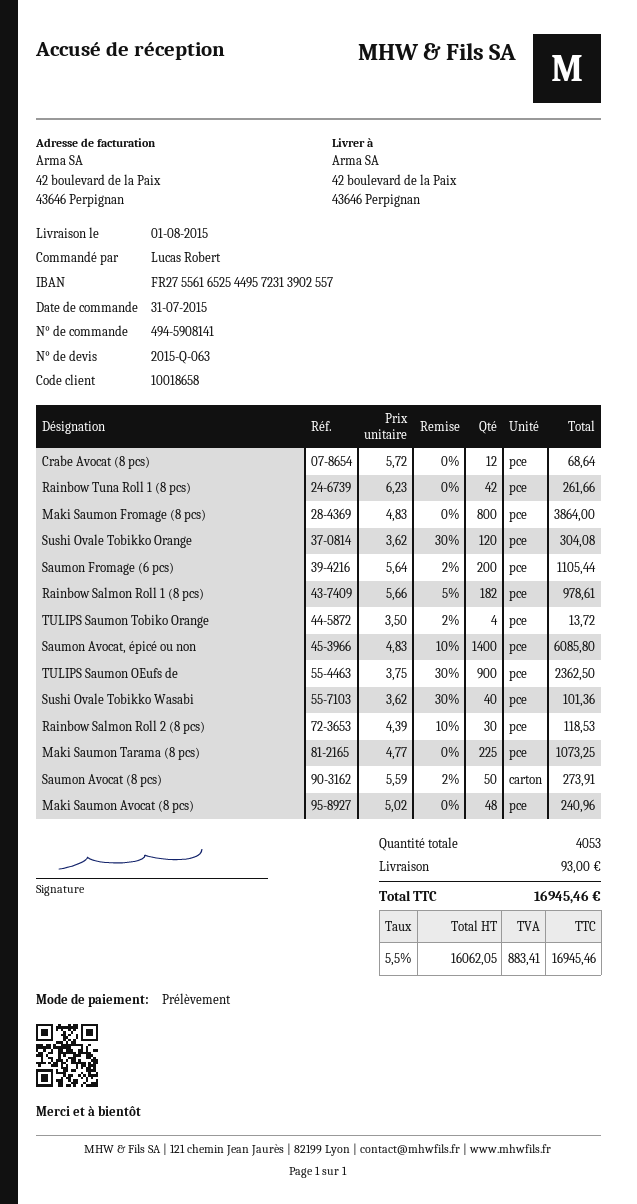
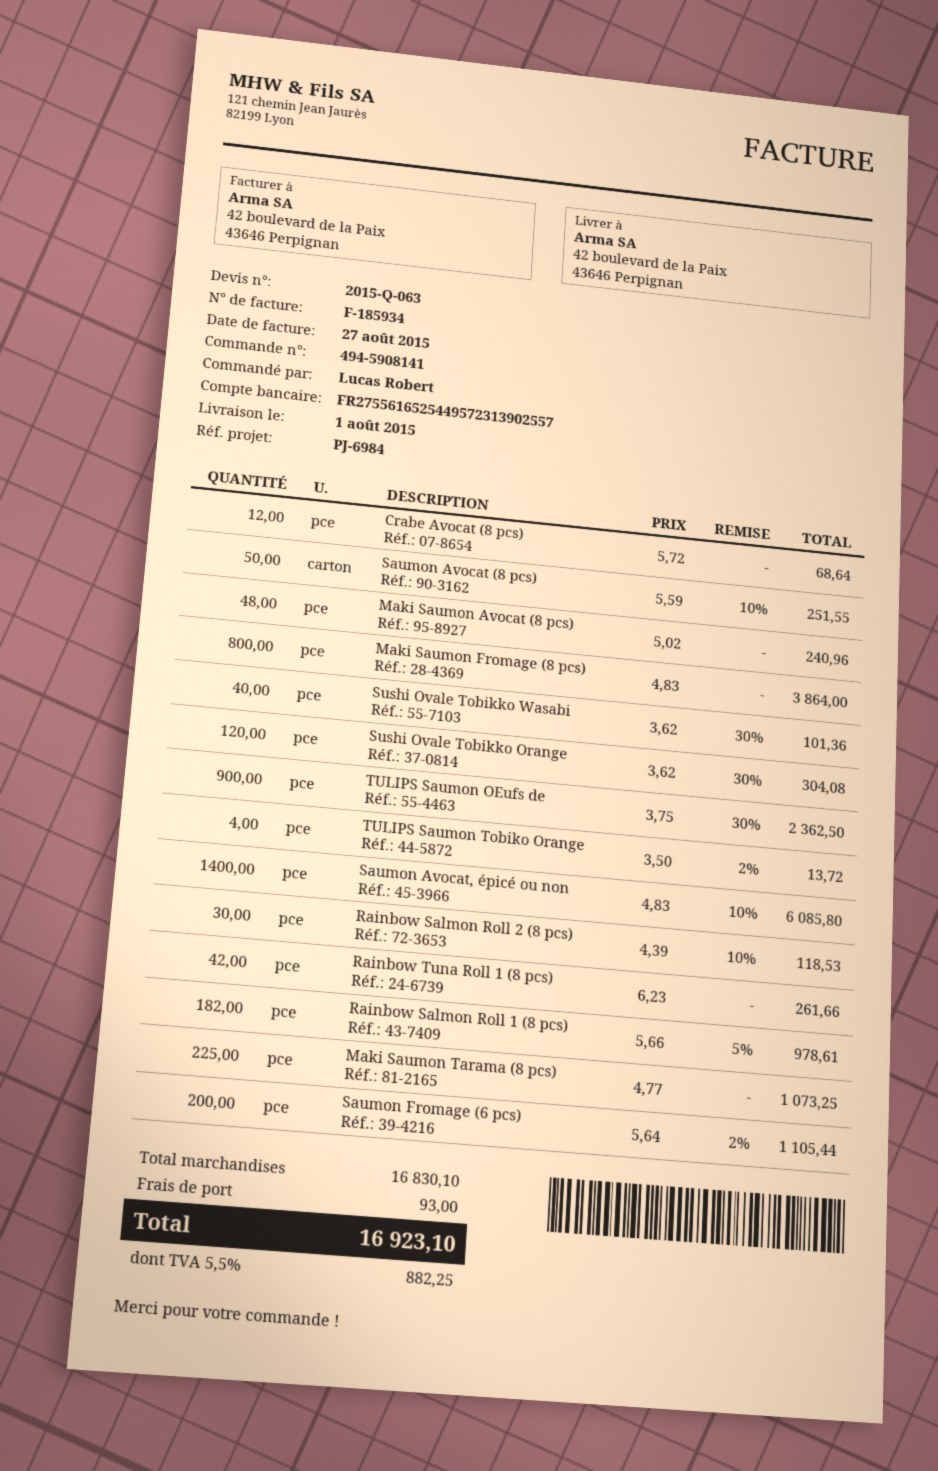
Saumon Avocat (8 pcs): 50 x 5.59 - 2% = 273.91 -> 50 x 5.59 - 10% = 251.55
tax: 5.5% = 883.41 -> 5.5% = 882.25
total: 16945.46 -> 16923.10

